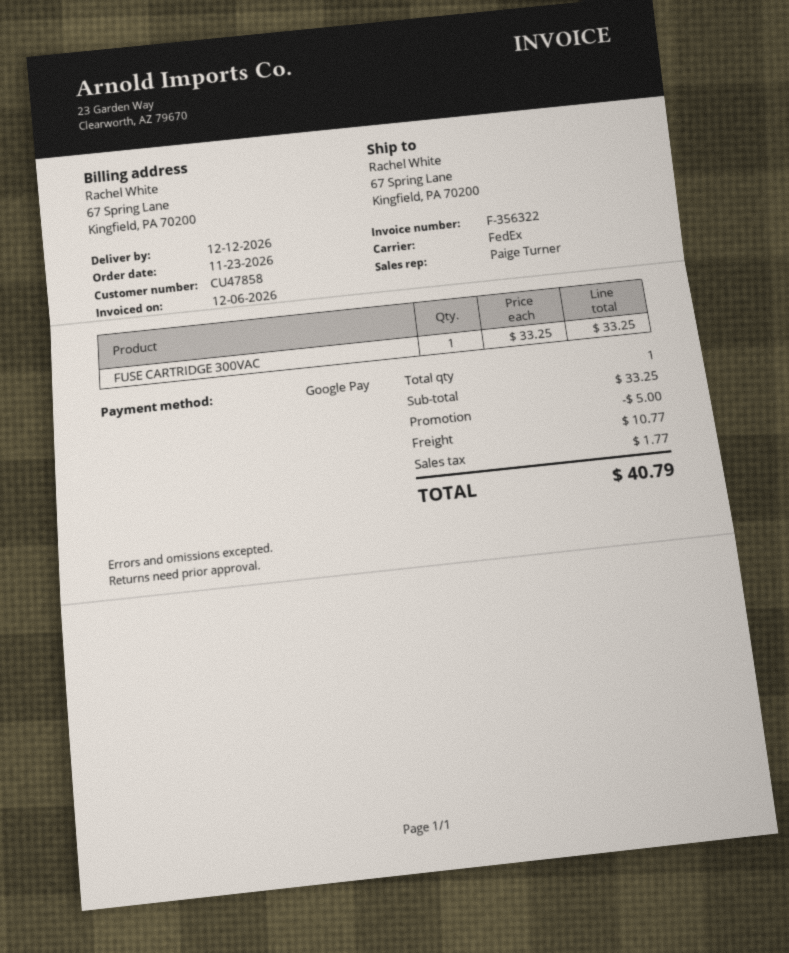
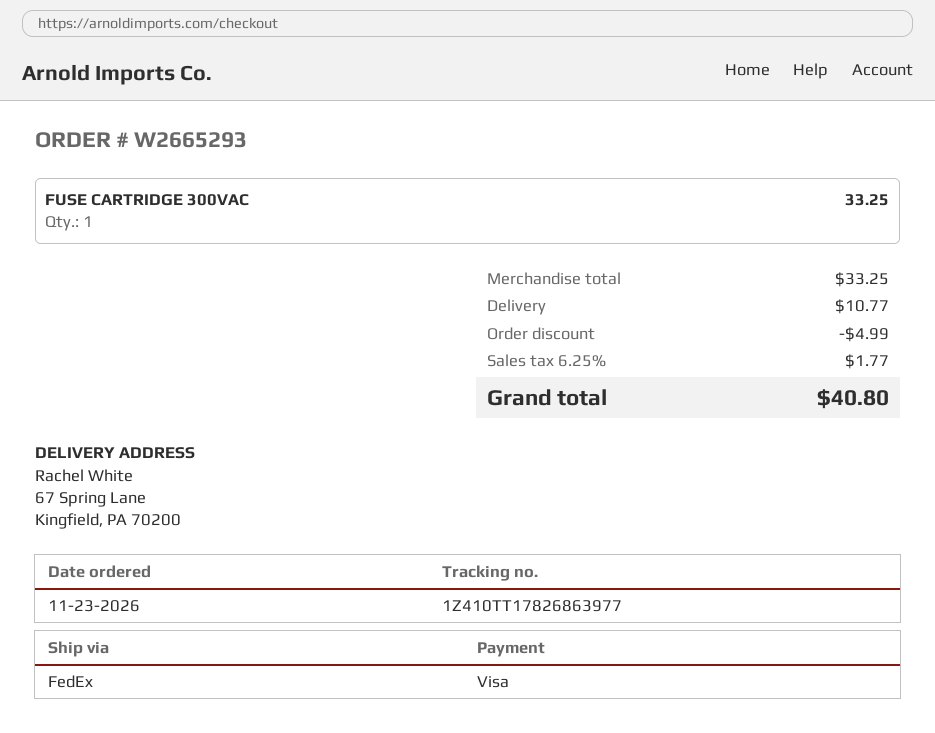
payment method: Google Pay -> Visa
discount: 5.00 -> 4.99
total: 40.79 -> 40.80

